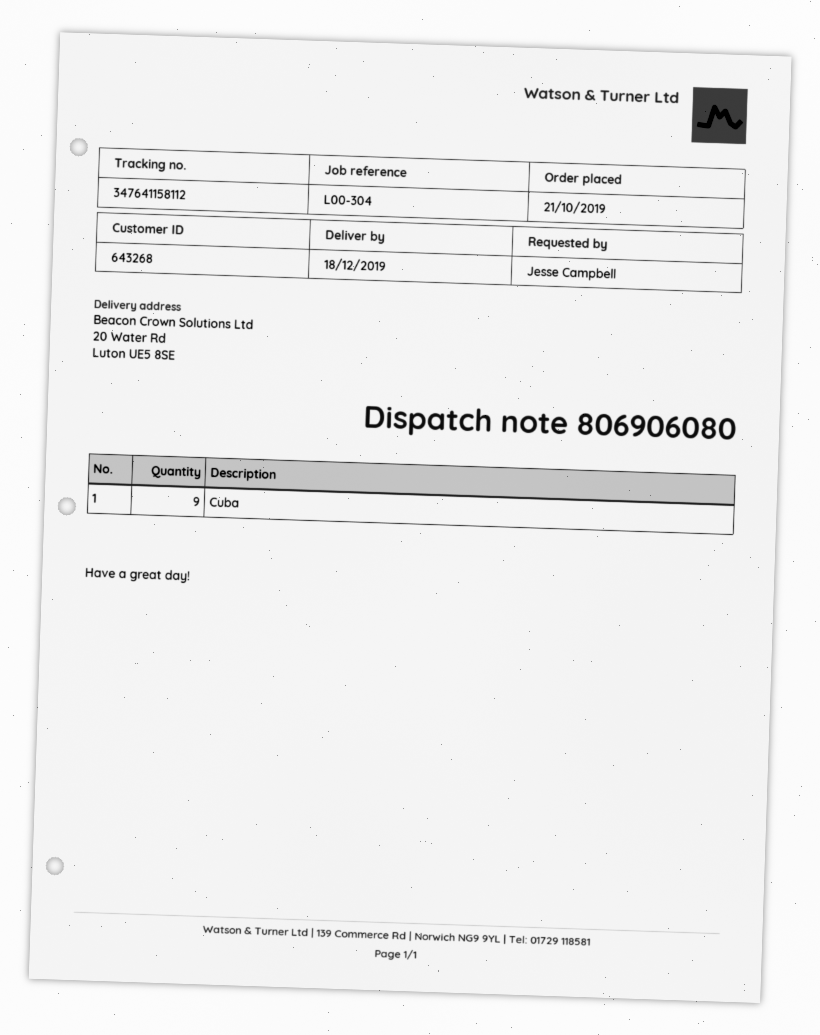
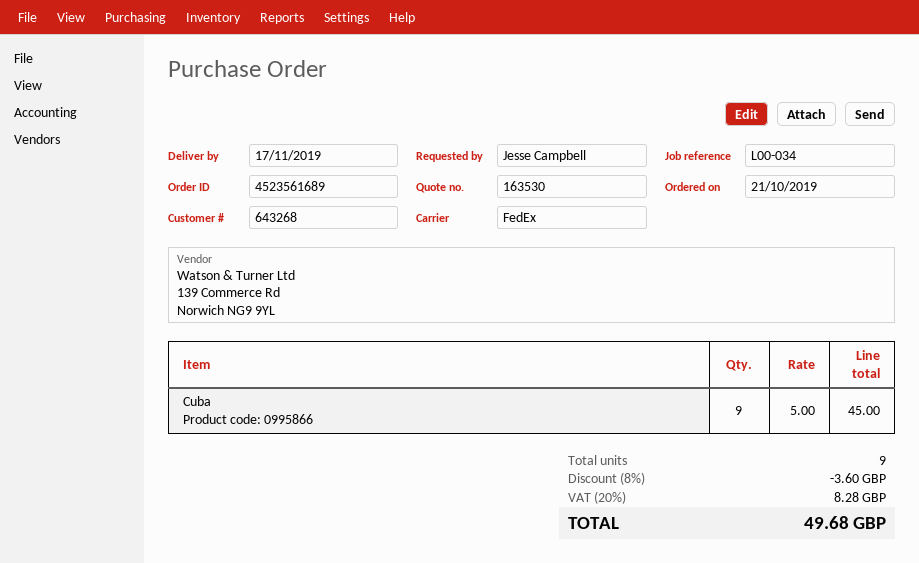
delivery date: 2019-12-18 -> 2019-11-17
reference: L00-304 -> L00-034

